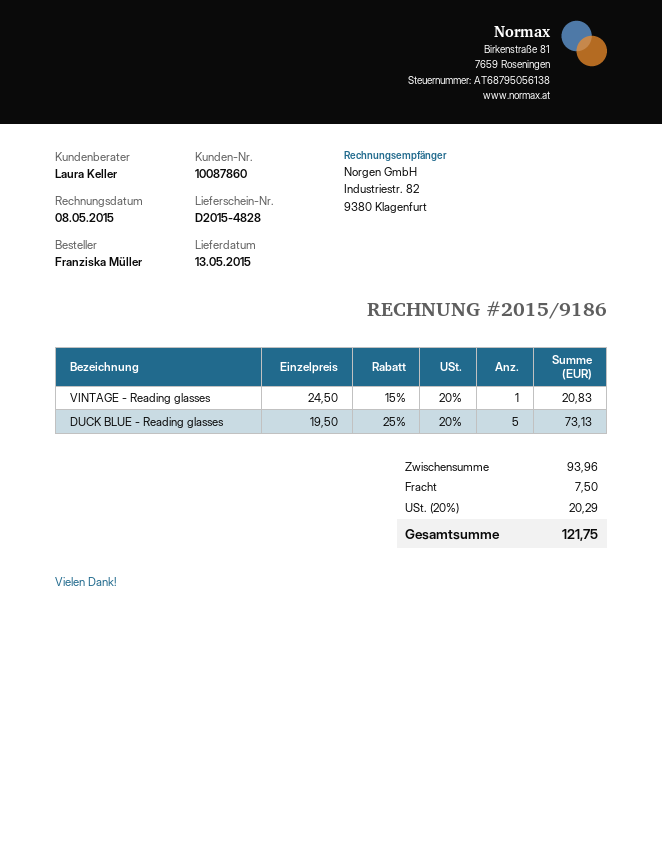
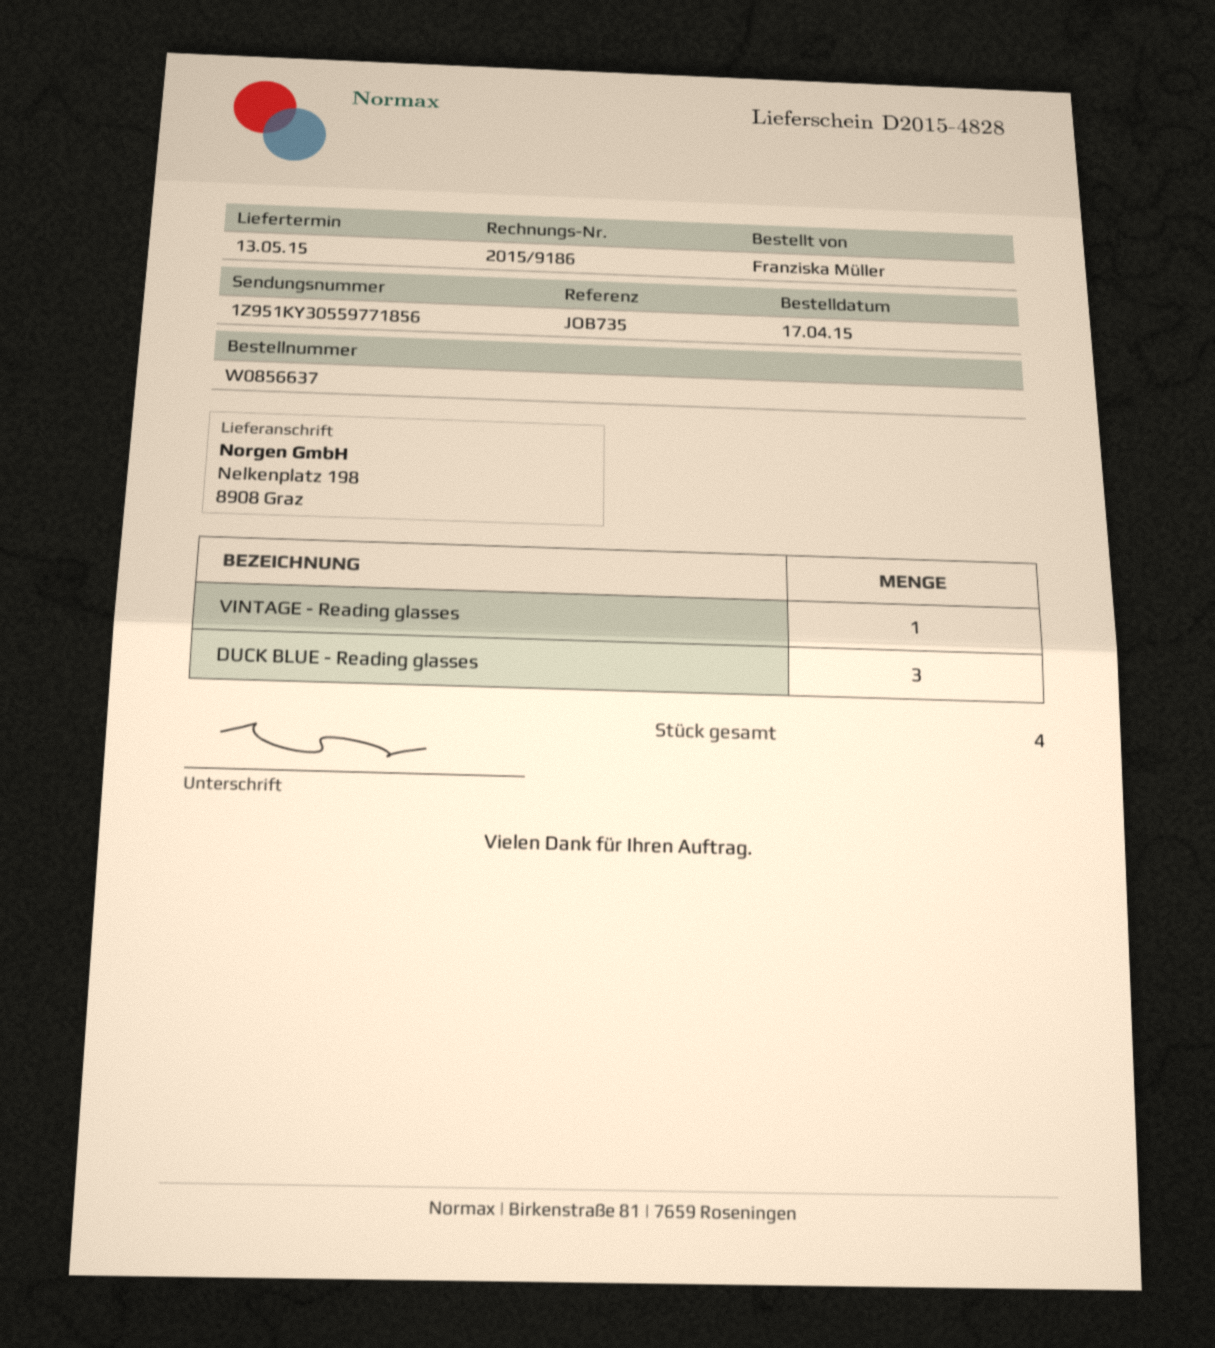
DUCK BLUE - Reading glasses: 5 -> 3

